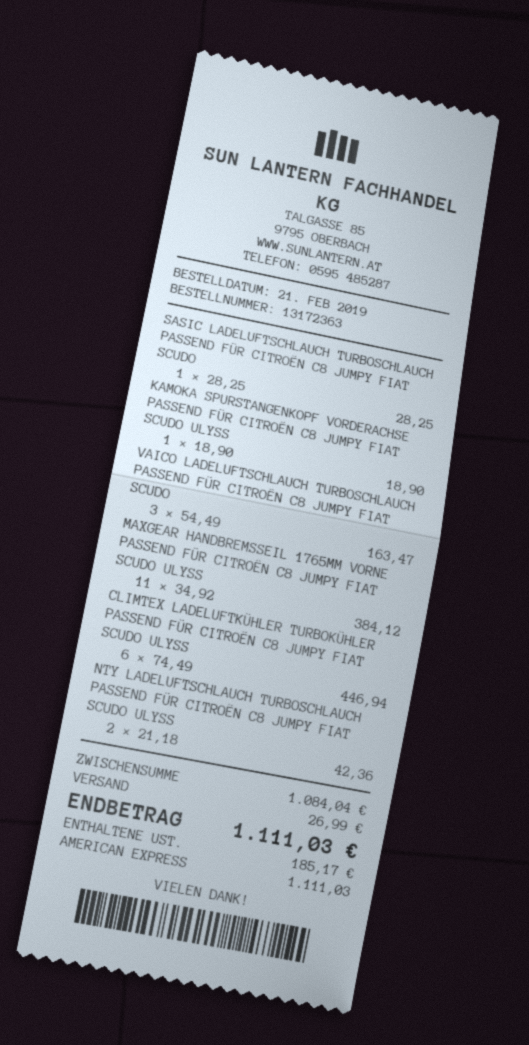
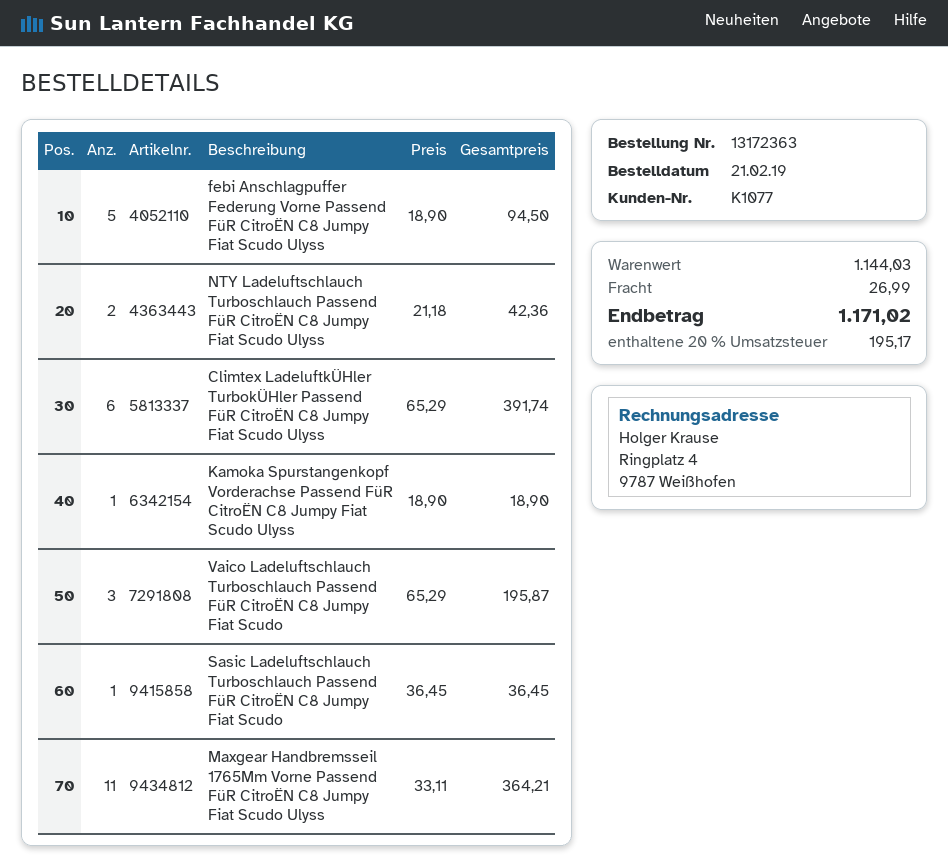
SASIC LADELUFTSCHLAUCH TURBOSCHLAUCH PASSEND FÜR CITROËN C8 JUMPY FIAT SCUDO: 1 x 28.25 = 28.25 -> 1 x 36.45 = 36.45
VAICO LADELUFTSCHLAUCH TURBOSCHLAUCH PASSEND FÜR CITROËN C8 JUMPY FIAT SCUDO: 3 x 54.49 = 163.47 -> 3 x 65.29 = 195.87
MAXGEAR HANDBREMSSEIL 1765MM VORNE PASSEND FÜR CITROËN C8 JUMPY FIAT SCUDO ULYSS: 11 x 34.92 = 384.12 -> 11 x 33.11 = 364.21
CLIMTEX LADELUFTKÜHLER TURBOKÜHLER PASSEND FÜR CITROËN C8 JUMPY FIAT SCUDO ULYSS: 6 x 74.49 = 446.94 -> 6 x 65.29 = 391.74
febi Anschlagpuffer Federung Vorne Passend FüR CitroËN C8 Jumpy Fiat Scudo Ulyss: none -> 5 x 18.90 = 94.50
subtotal: 1084.04 -> 1144.03
tax: 185.17 -> 195.17
total: 1111.03 -> 1171.02

